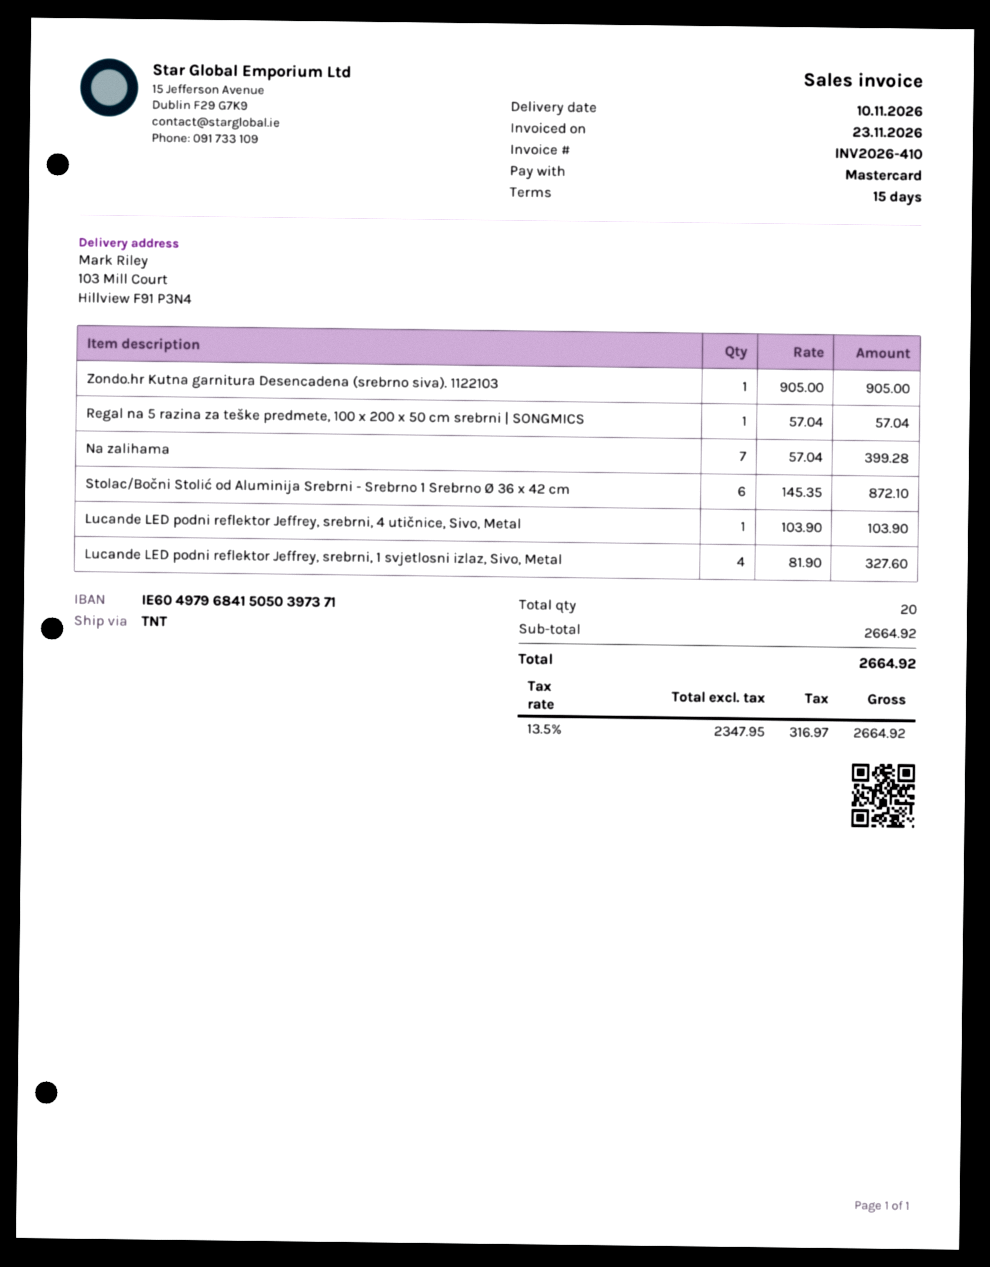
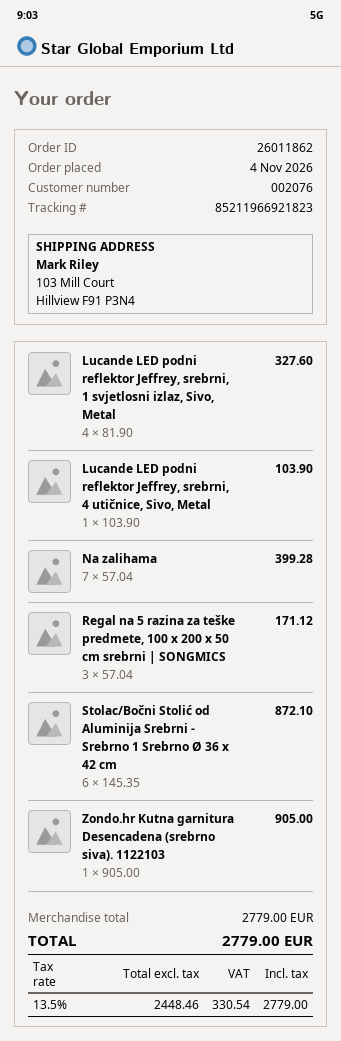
Regal na 5 razina za teške predmete, 100 x 200 x 50 cm srebrni | SONGMICS: 1 x 57.04 = 57.04 -> 3 x 57.04 = 171.12
subtotal: 2664.92 -> 2779.00
net: 2347.95 -> 2448.46
tax: 13.5% = 316.97 -> 13.5% = 330.54
total: 2664.92 -> 2779.00

